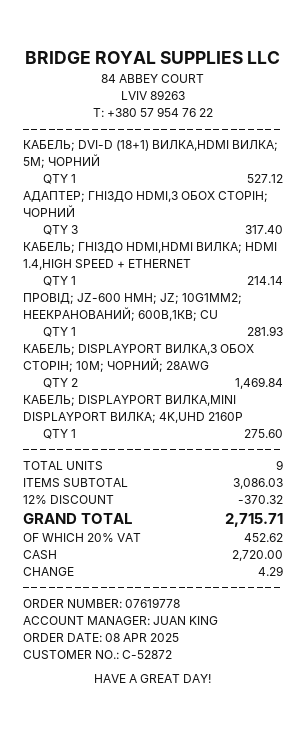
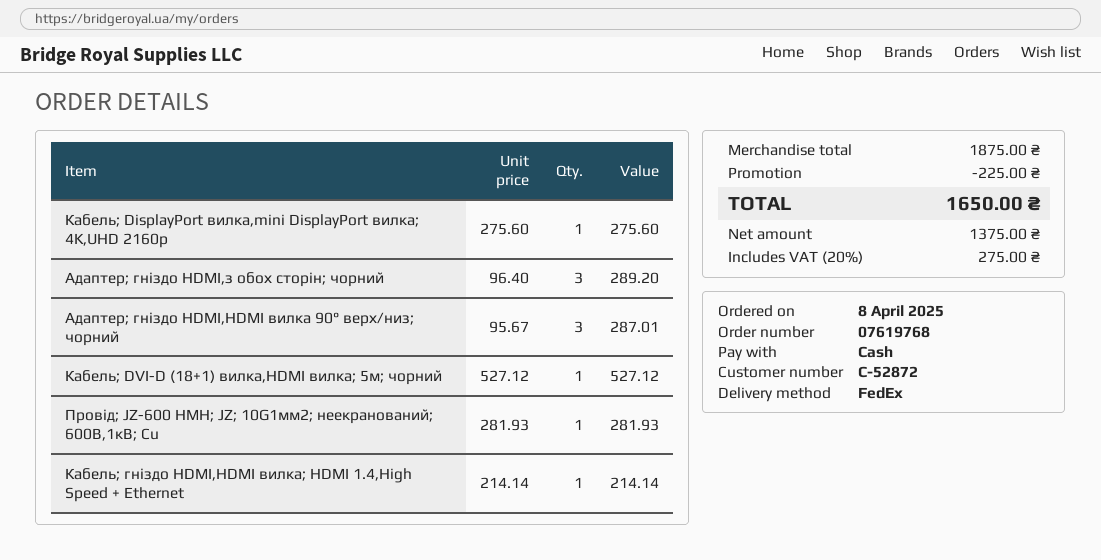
order number: 07619778 -> 07619768
АДАПТЕР; ГНІЗДО HDMI,З ОБОХ СТОРІН; ЧОРНИЙ: 3 for 317.40 -> 3 for 289.20
КАБЕЛЬ; DISPLAYPORT ВИЛКА,З ОБОХ СТОРІН; 10М; ЧОРНИЙ; 28AWG: 2 for 1469.84 -> none
Адаптер; гніздо HDMI,HDMI вилка 90° верх/низ; чорний: none -> 3 for 287.01
subtotal: 3086.03 -> 1875.00
discount: 370.32 -> 225.00
tax: 20% = 452.62 -> 20% = 275.00
total: 2715.71 -> 1650.00

